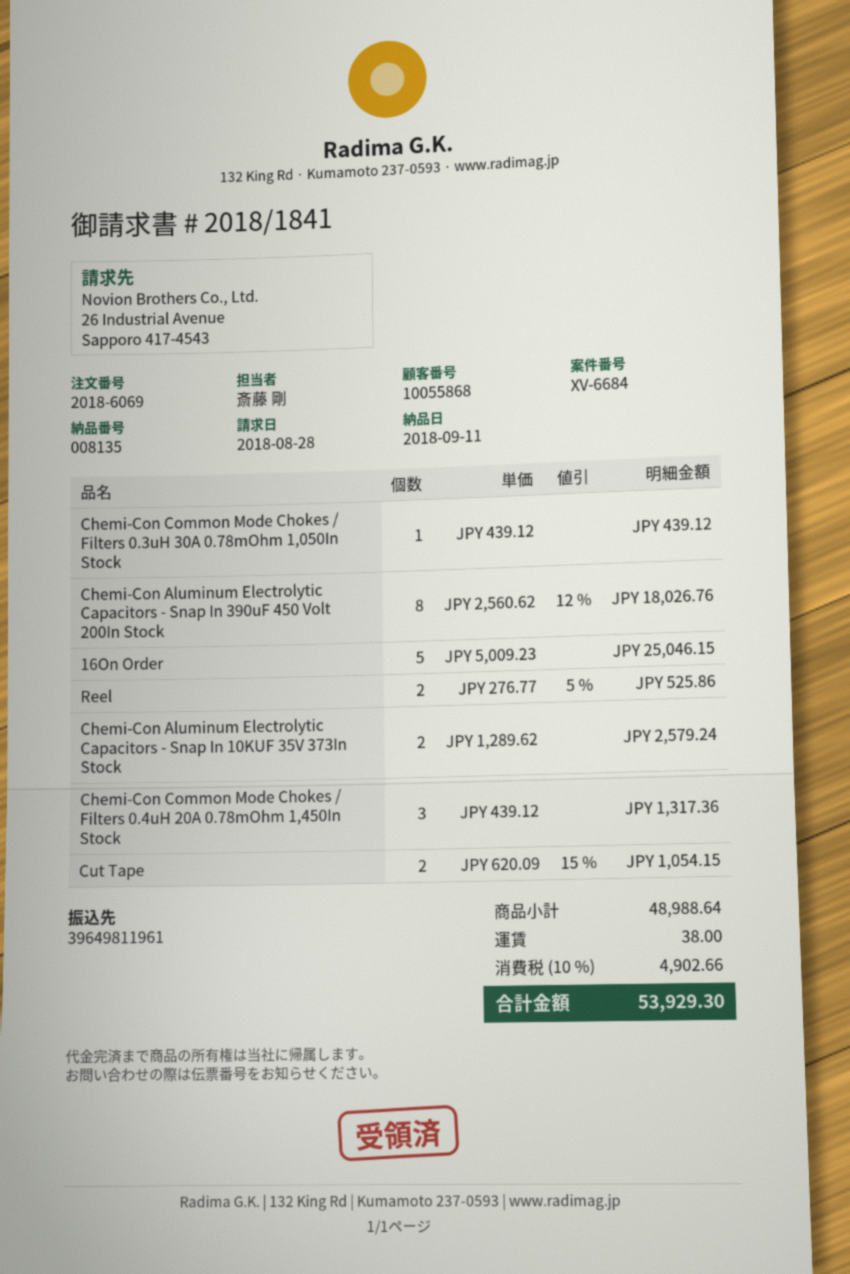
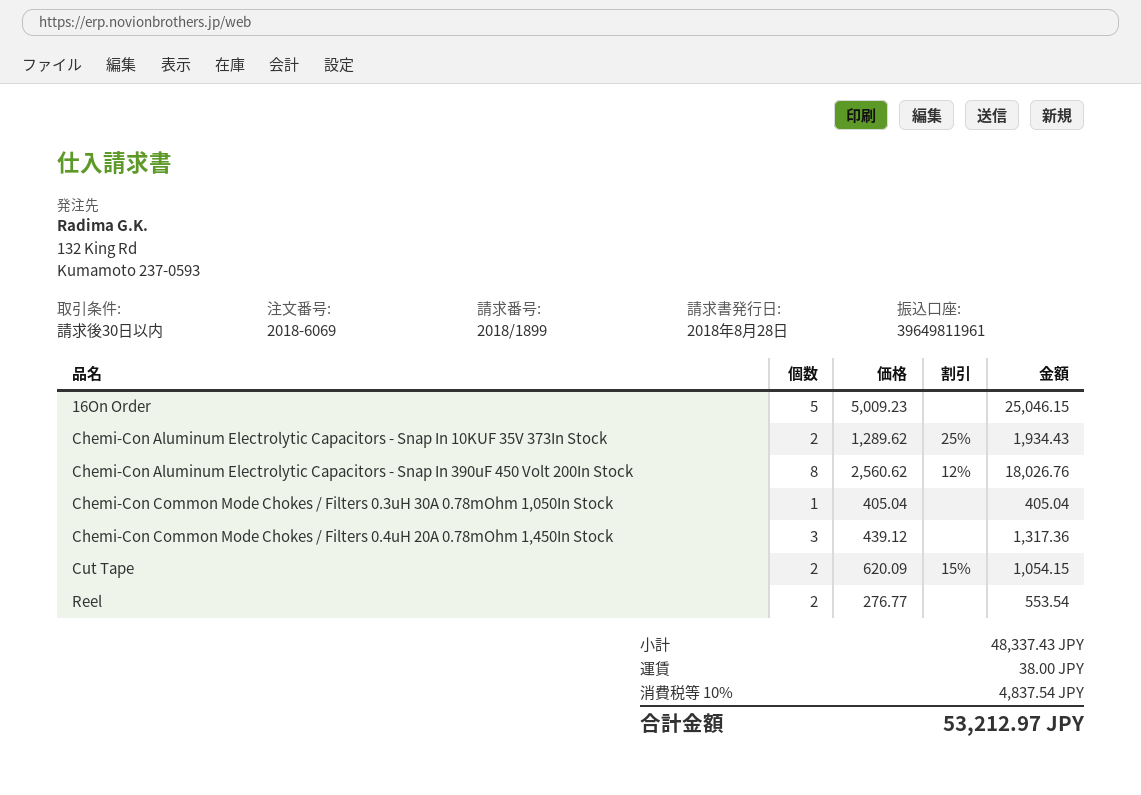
invoice number: 2018/1841 -> 2018/1899
Chemi-Con Common Mode Chokes / Filters 0.3uH 30A 0.78mOhm 1,050In Stock: 1 x 439.12 = 439.12 -> 1 x 405.04 = 405.04
Reel: 2 x 276.77 - 5% = 525.86 -> 2 x 276.77 = 553.54
Chemi-Con Aluminum Electrolytic Capacitors - Snap In 10KUF 35V 373In Stock: 2 x 1289.62 = 2579.24 -> 2 x 1289.62 - 25% = 1934.43
subtotal: 48988.64 -> 48337.43
tax: 10% = 4902.66 -> 10% = 4837.54
total: 53929.30 -> 53212.97

